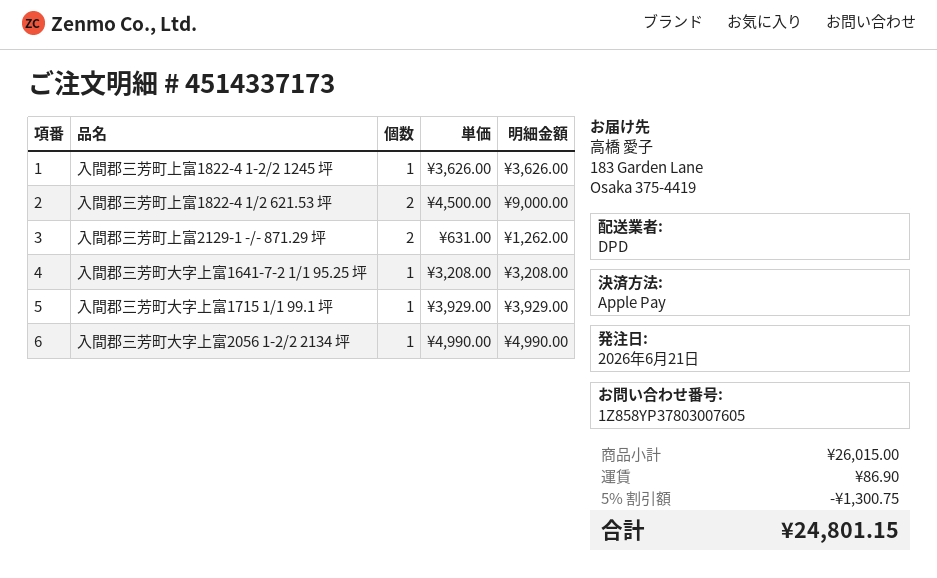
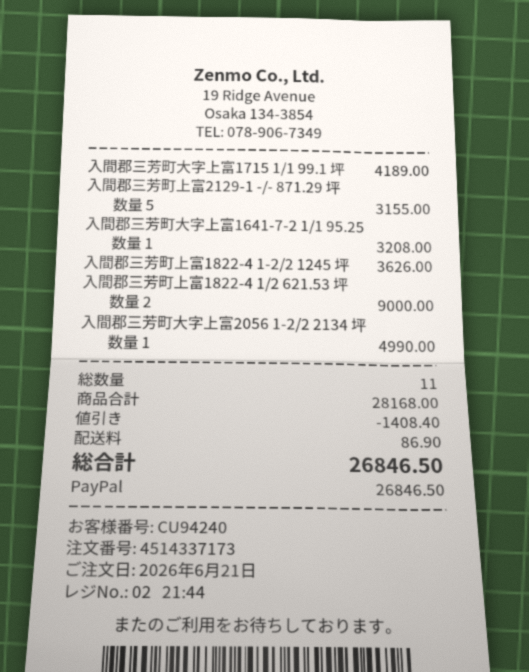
payment method: Apple Pay -> PayPal
入間郡三芳町上富2129-1 -/- 871.29 坪: 2 for 1262.00 -> 5 for 3155.00
入間郡三芳町大字上富1715 1/1 99.1 坪: 1 for 3929.00 -> 1 for 4189.00
subtotal: 26015.00 -> 28168.00
discount: 1300.75 -> 1408.40
total: 24801.15 -> 26846.50

